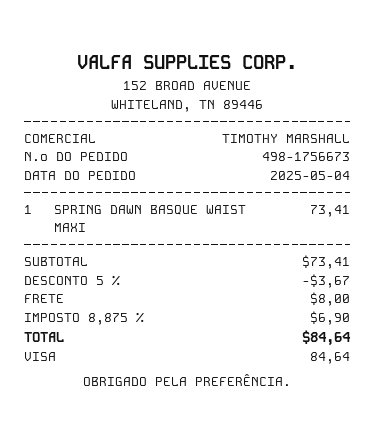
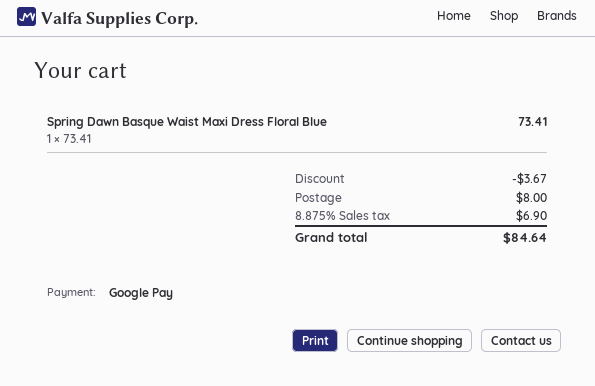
payment method: Visa -> Google Pay

